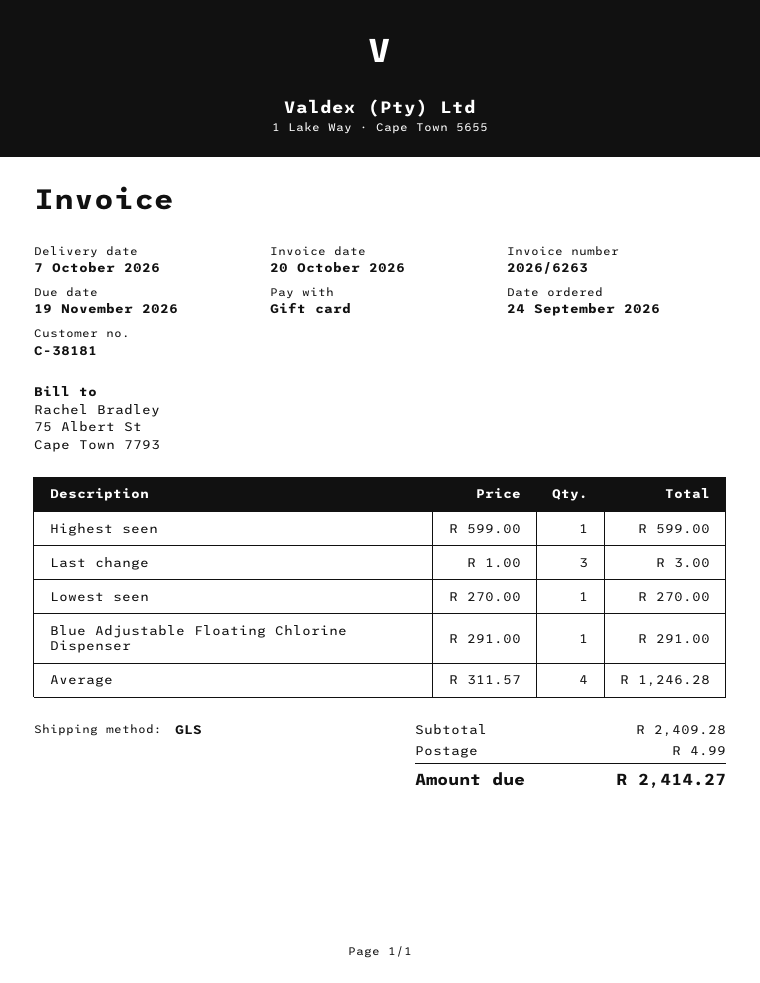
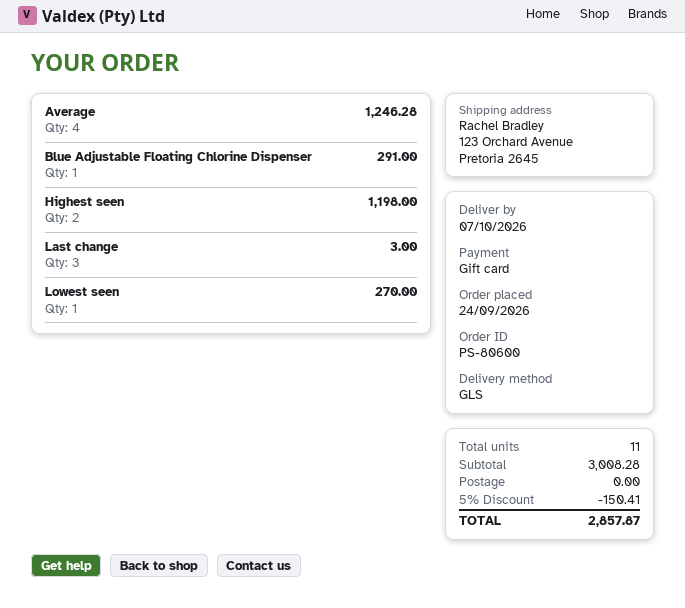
Highest seen: 1 for 599.00 -> 2 for 1198.00
subtotal: 2409.28 -> 3008.28
discount: none -> 5% = 150.41
shipping: 4.99 -> 0.00
total: 2414.27 -> 2857.87

